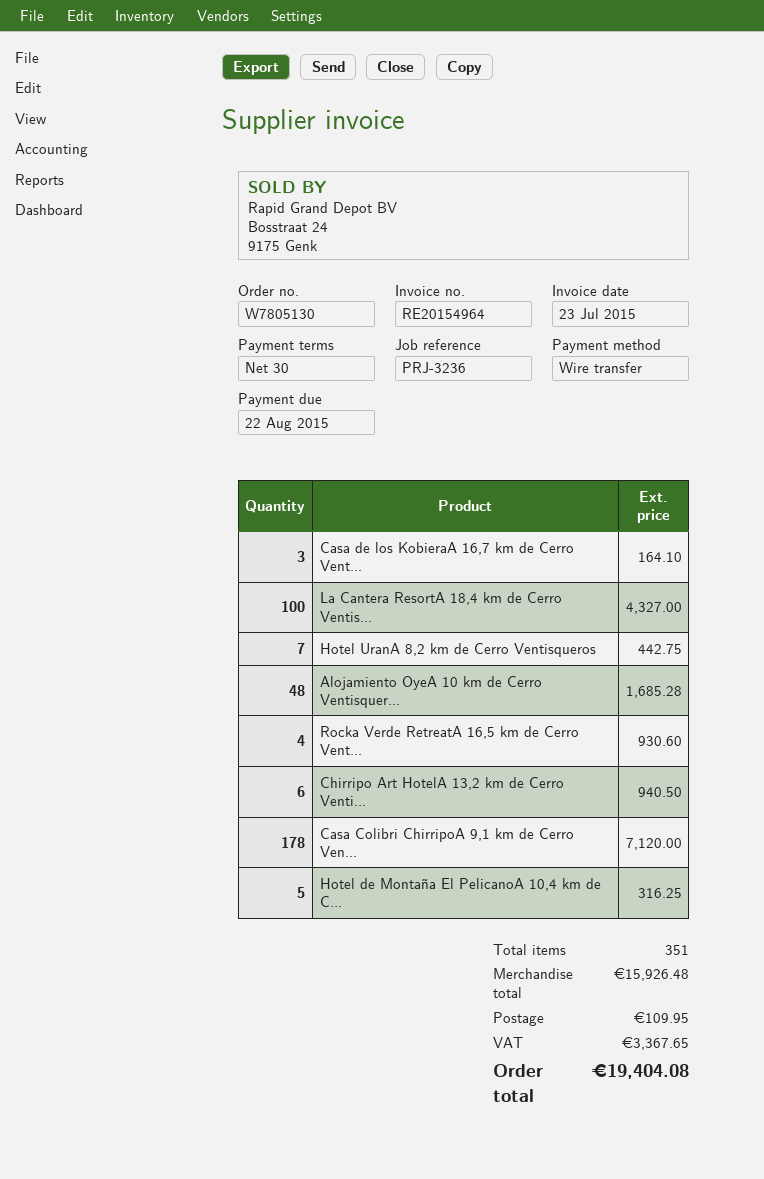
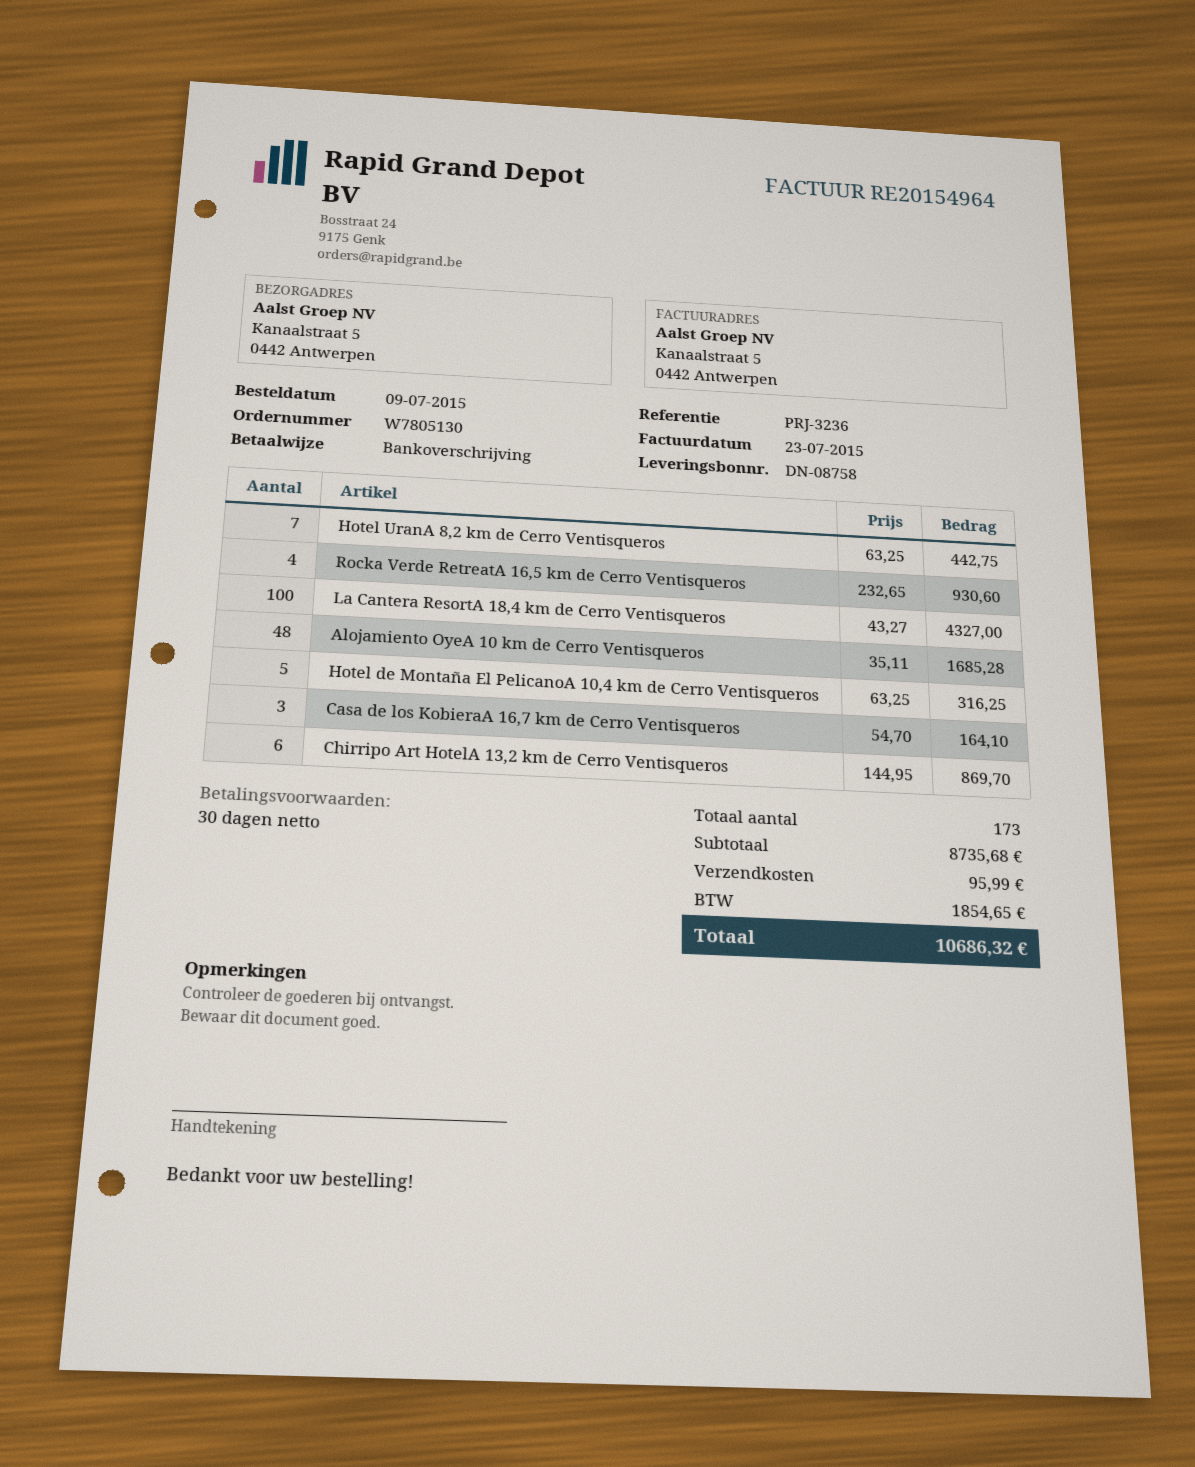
Chirripo Art HotelA 13,2 km de Cerro Venti...: 6 for 940.50 -> 6 for 869.70
Casa Colibri ChirripoA 9,1 km de Cerro Ven...: 178 for 7120.00 -> none
total quantity: 351 -> 173
subtotal: 15926.48 -> 8735.68
shipping: 109.95 -> 95.99
tax: 3367.65 -> 1854.65
total: 19404.08 -> 10686.32

